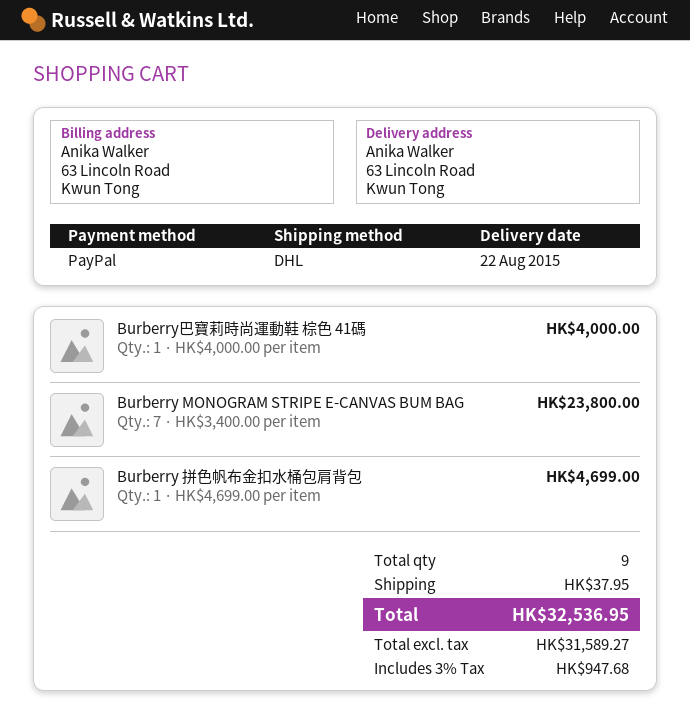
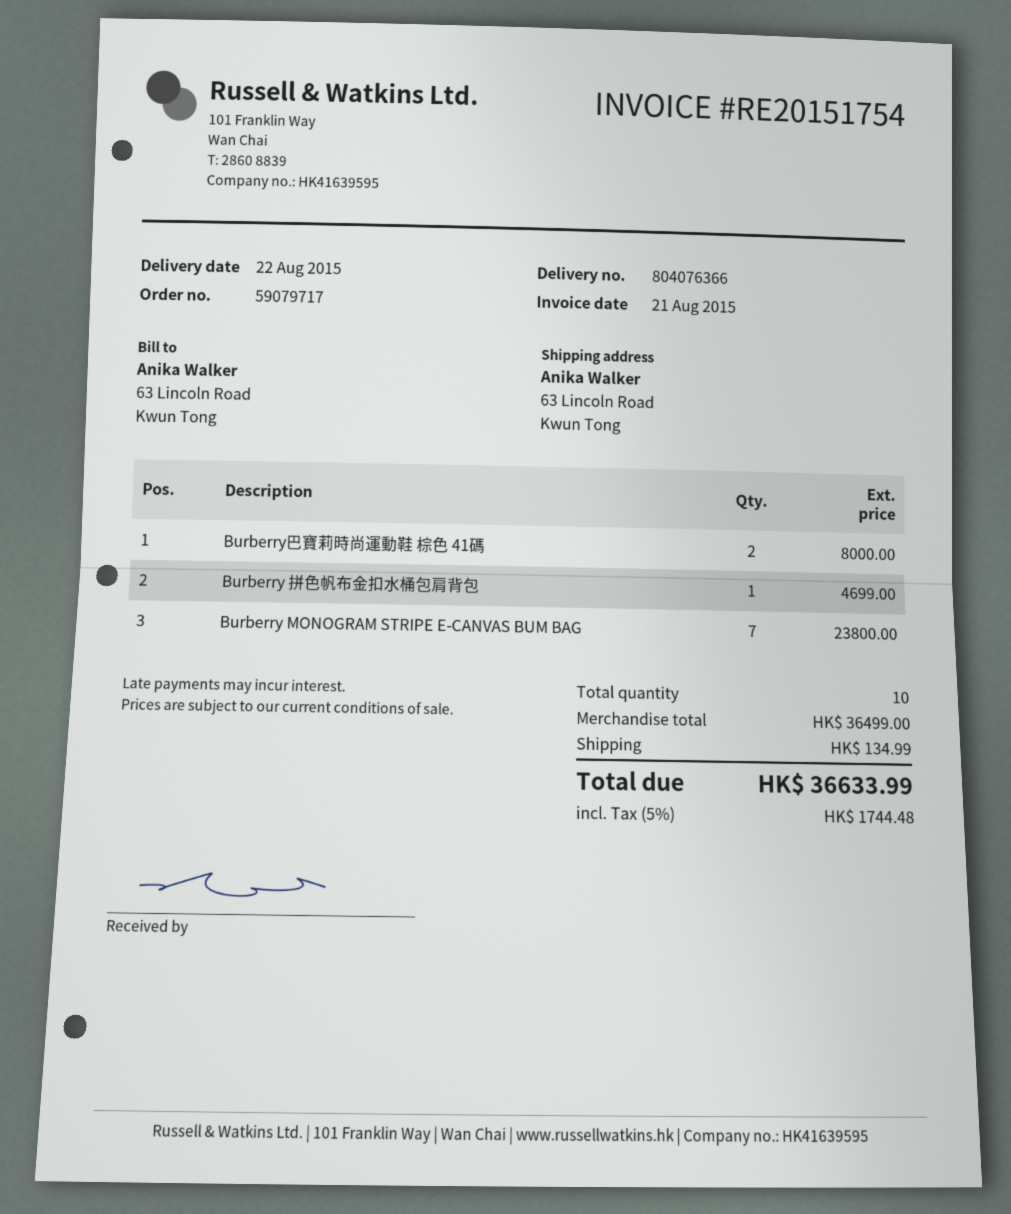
Burberry巴寶莉時尚運動鞋 棕色 41碼: 1 for 4000.00 -> 2 for 8000.00
total quantity: 9 -> 10
shipping: 37.95 -> 134.99
tax: 3% = 947.68 -> 5% = 1744.48
total: 32536.95 -> 36633.99

